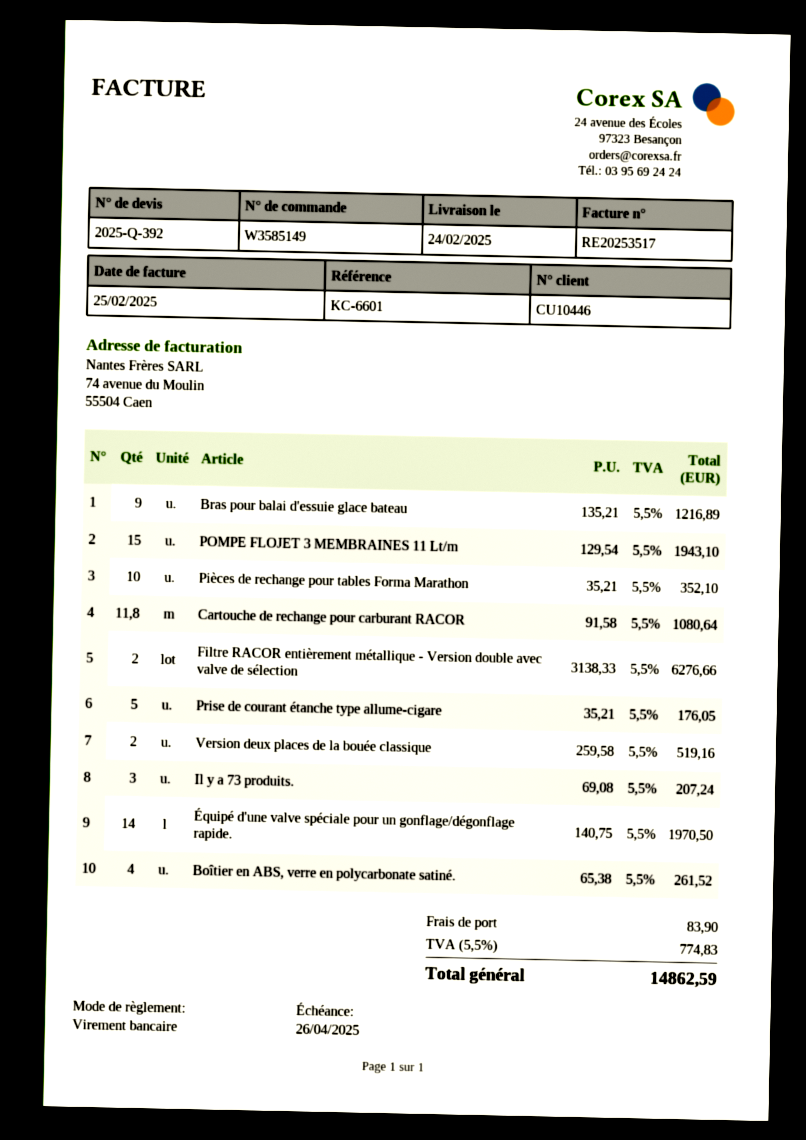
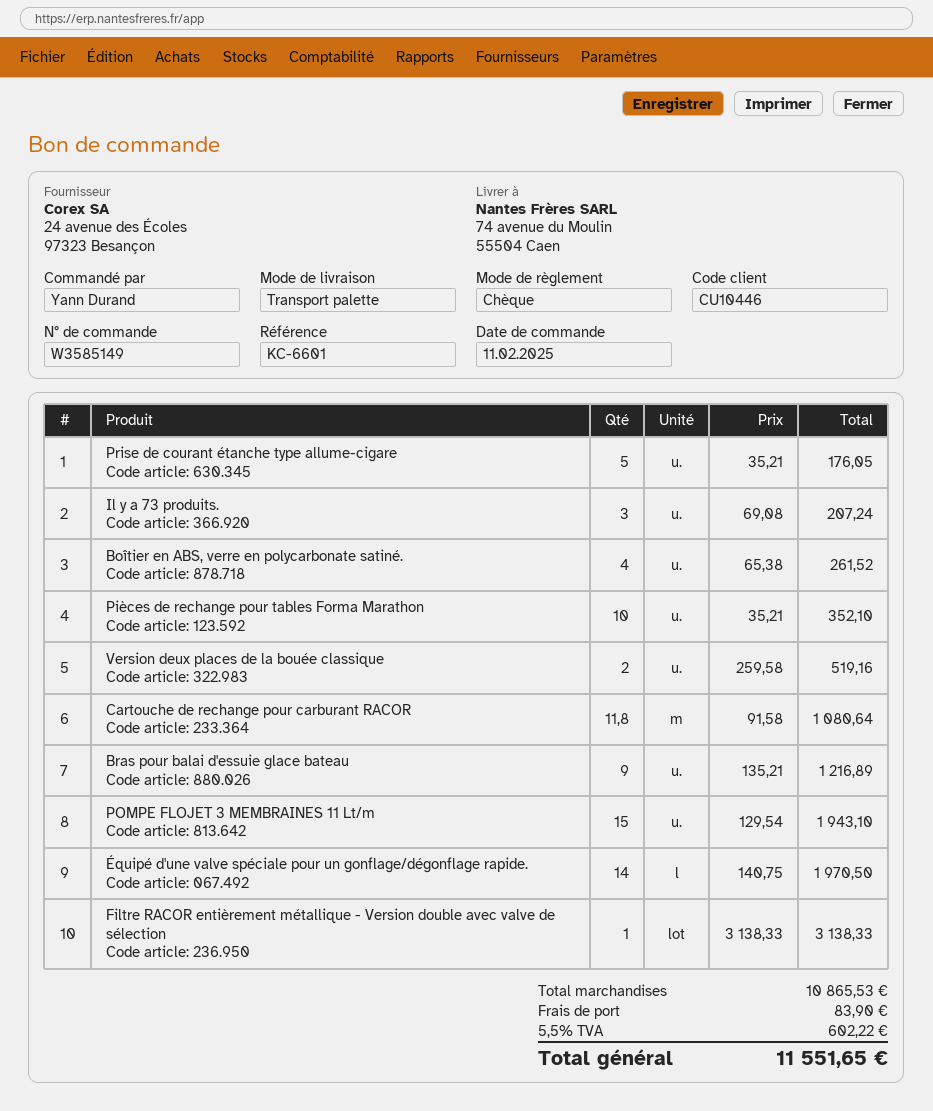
payment method: bank transfer -> cheque
Filtre RACOR entièrement métallique - Version double avec valve de sélection: 2 x 3138.33 = 6276.66 -> 1 x 3138.33 = 3138.33
tax: 5.5% = 774.83 -> 5.5% = 602.22
total: 14862.59 -> 11551.65

